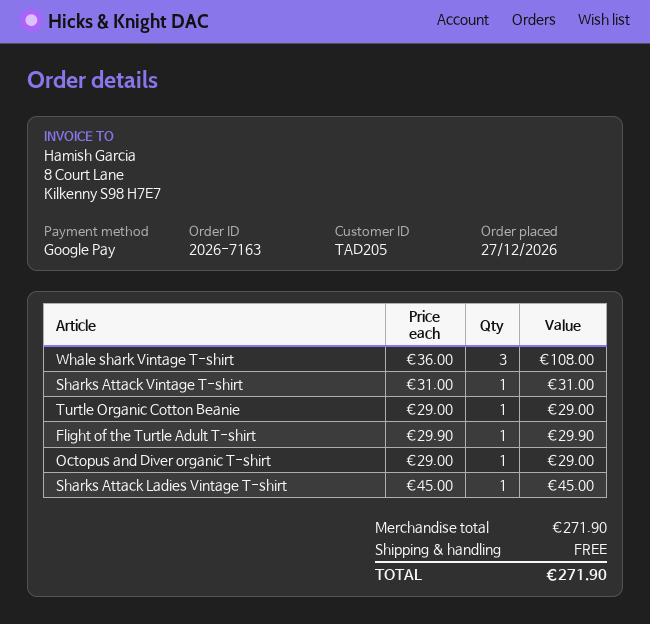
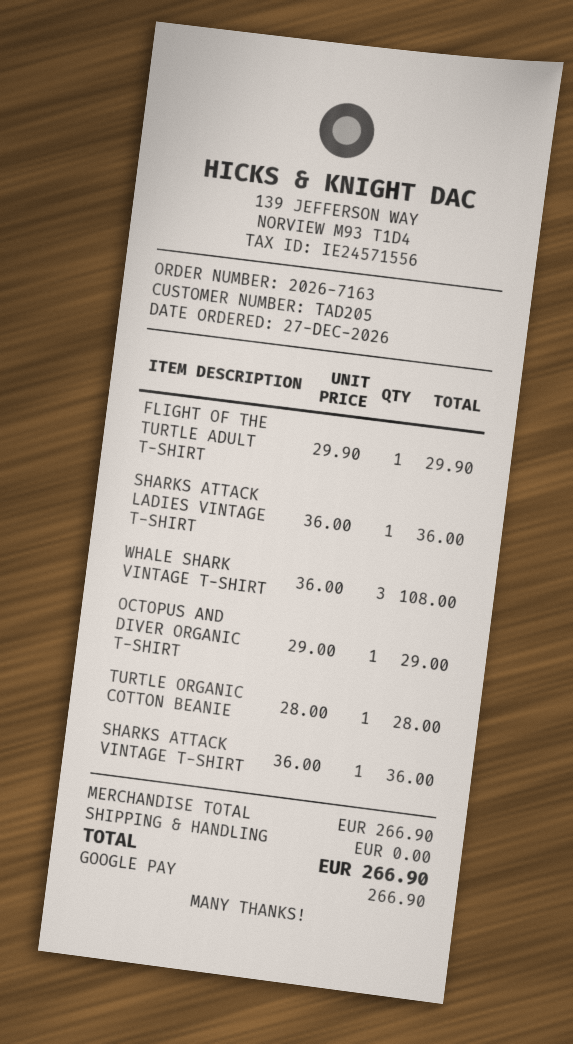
Sharks Attack Vintage T-shirt: 1 x 31.00 = 31.00 -> 1 x 36.00 = 36.00
Turtle Organic Cotton Beanie: 1 x 29.00 = 29.00 -> 1 x 28.00 = 28.00
Sharks Attack Ladies Vintage T-shirt: 1 x 45.00 = 45.00 -> 1 x 36.00 = 36.00
subtotal: 271.90 -> 266.90
total: 271.90 -> 266.90

